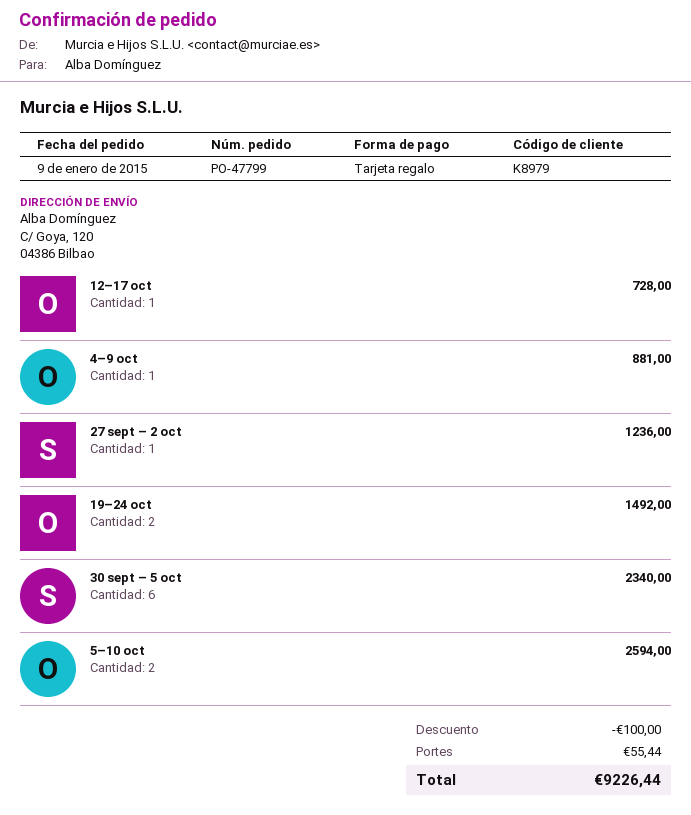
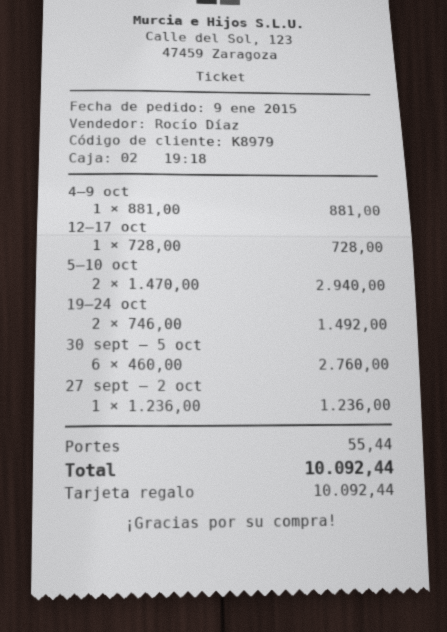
30 sept – 5 oct: 6 for 2340.00 -> 6 for 2760.00
5–10 oct: 2 for 2594.00 -> 2 for 2940.00
discount: 100.00 -> none
total: 9226.44 -> 10092.44

